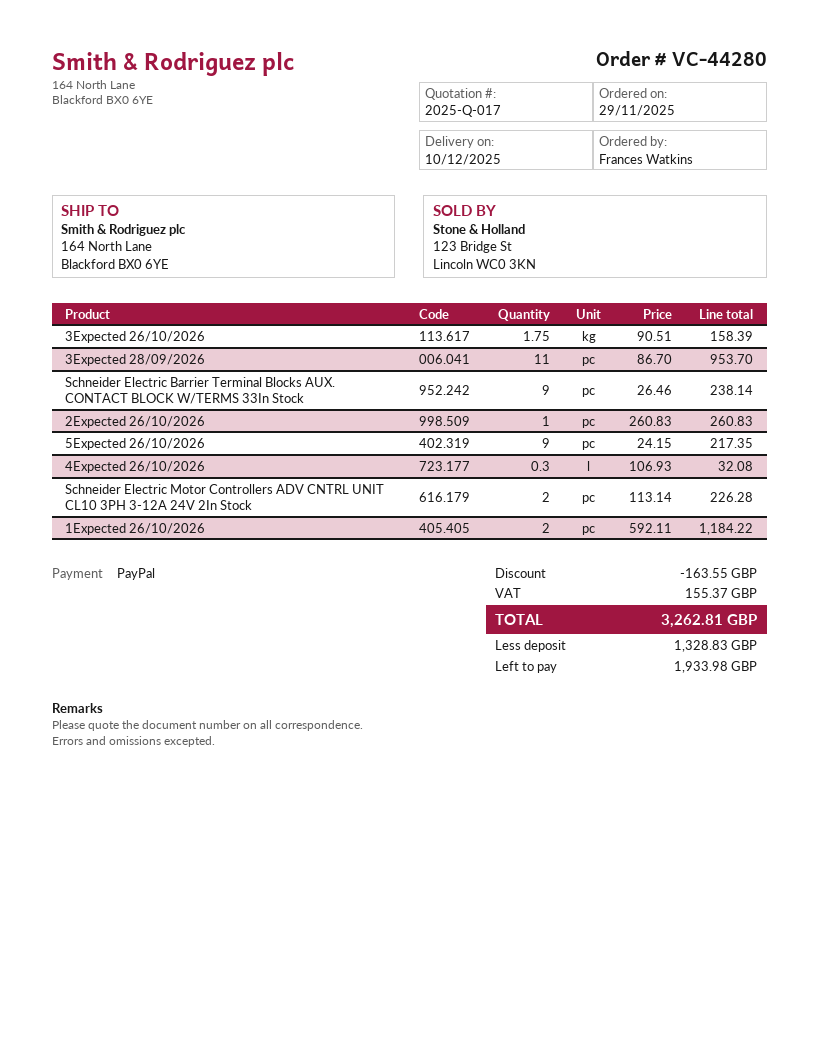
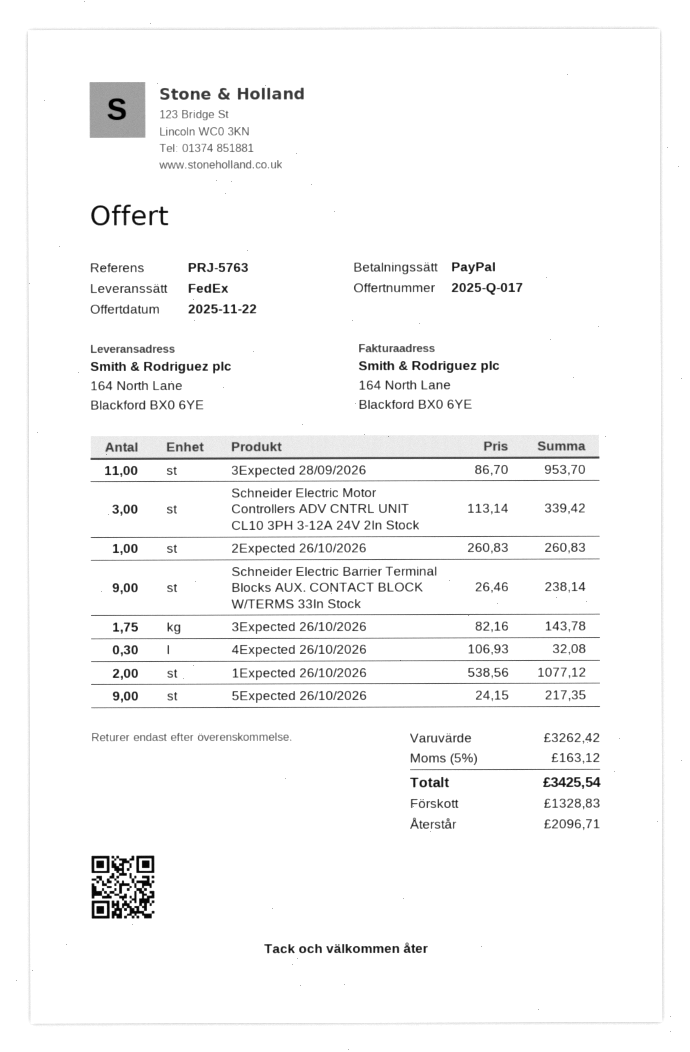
3Expected 26/10/2026: 1.75 x 90.51 = 158.39 -> 1.75 x 82.16 = 143.78
Schneider Electric Motor Controllers ADV CNTRL UNIT CL10 3PH 3-12A 24V 2In Stock: 2 x 113.14 = 226.28 -> 3 x 113.14 = 339.42
1Expected 26/10/2026: 2 x 592.11 = 1184.22 -> 2 x 538.56 = 1077.12
discount: 163.55 -> none
tax: 155.37 -> 163.12
total: 3262.81 -> 3425.54
balance: 1933.98 -> 2096.71

